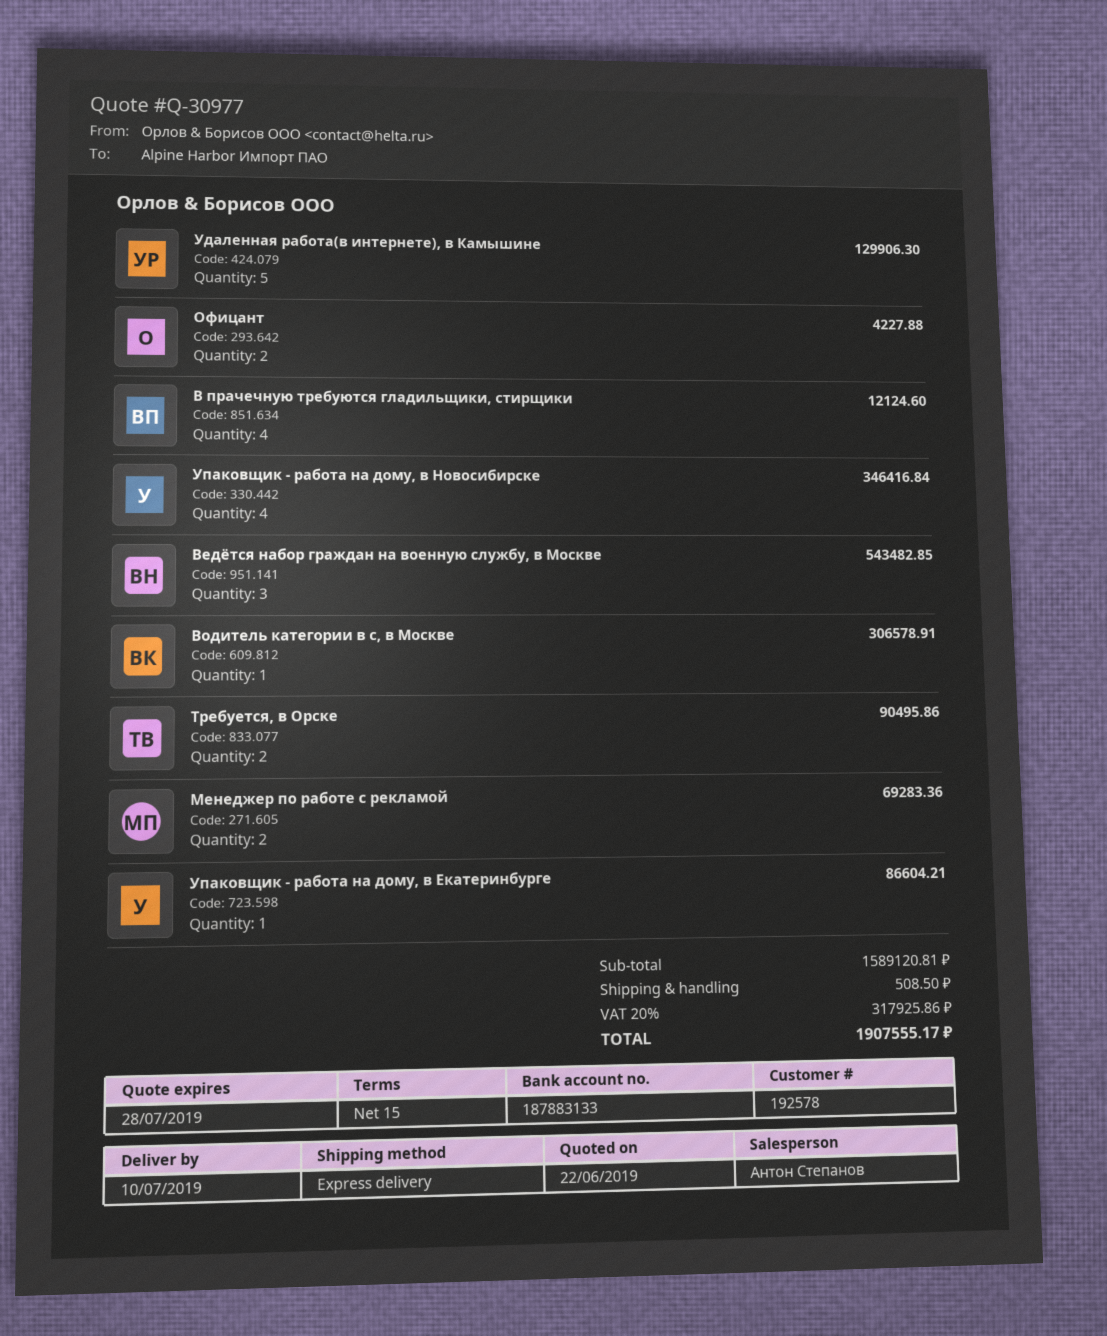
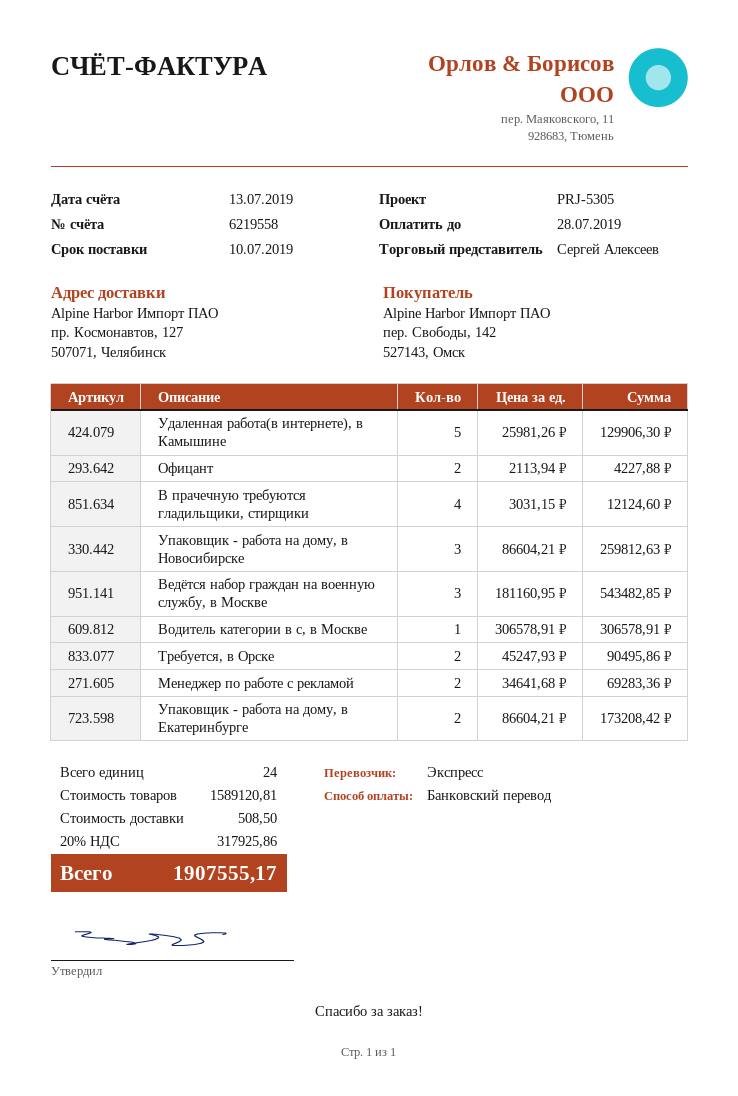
sales rep: Антон Степанов -> Сергей Алексеев
Упаковщик - работа на дому, в Новосибирске: 4 for 346416.84 -> 3 for 259812.63
Упаковщик - работа на дому, в Екатеринбурге: 1 for 86604.21 -> 2 for 173208.42

